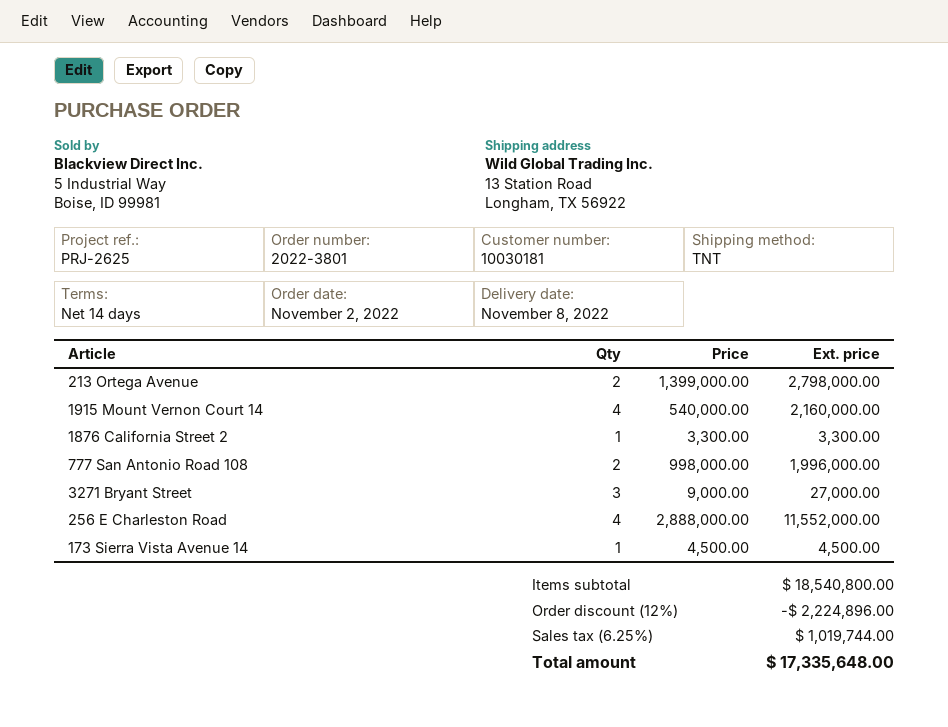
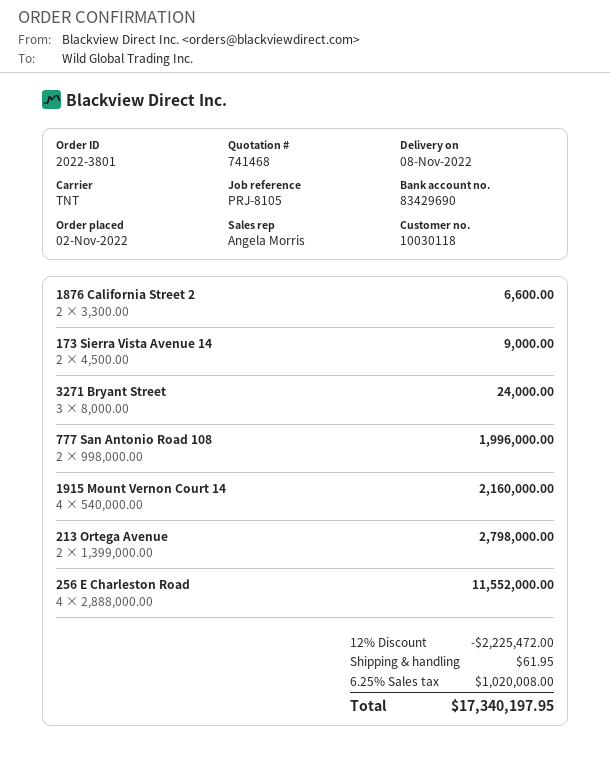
customer number: 10030181 -> 10030118
reference: PRJ-2625 -> PRJ-8105
1876 California Street 2: 1 x 3300.00 = 3300.00 -> 2 x 3300.00 = 6600.00
3271 Bryant Street: 3 x 9000.00 = 27000.00 -> 3 x 8000.00 = 24000.00
173 Sierra Vista Avenue 14: 1 x 4500.00 = 4500.00 -> 2 x 4500.00 = 9000.00
discount: 12% = 2224896.00 -> 12% = 2225472.00
shipping: none -> 61.95
tax: 6.25% = 1019744.00 -> 6.25% = 1020008.00
total: 17335648.00 -> 17340197.95

